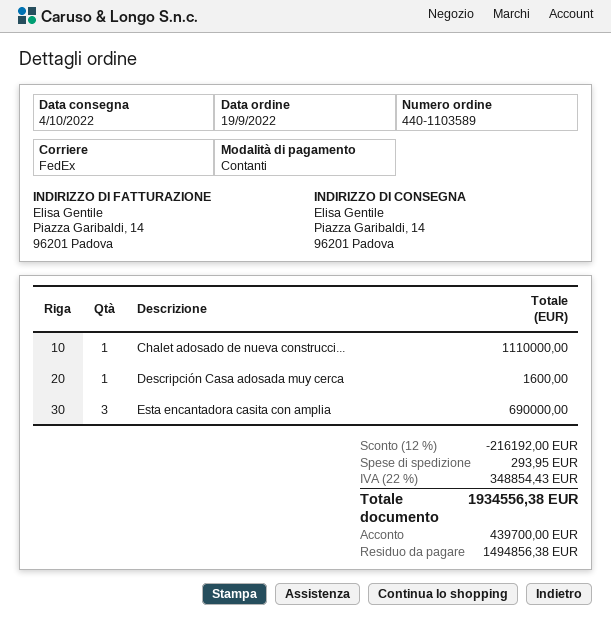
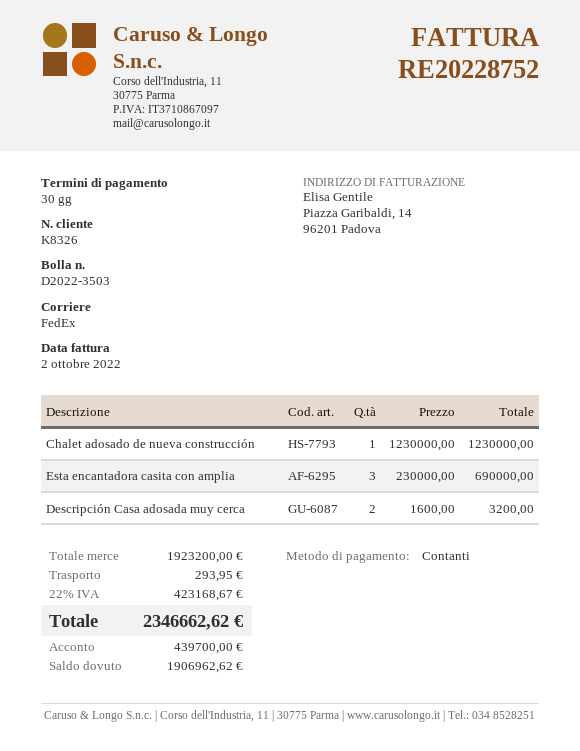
Chalet adosado de nueva construcci...: 1 for 1110000.00 -> 1 for 1230000.00
Descripción Casa adosada muy cerca: 1 for 1600.00 -> 2 for 3200.00
discount: 12% = 216192.00 -> none
tax: 22% = 348854.43 -> 22% = 423168.67
total: 1934556.38 -> 2346662.62
balance: 1494856.38 -> 1906962.62

